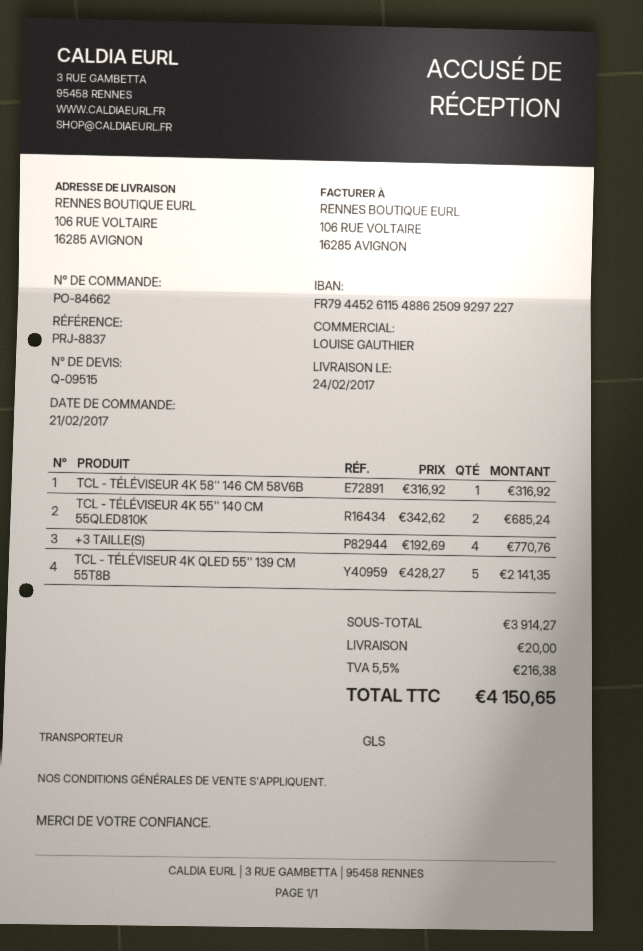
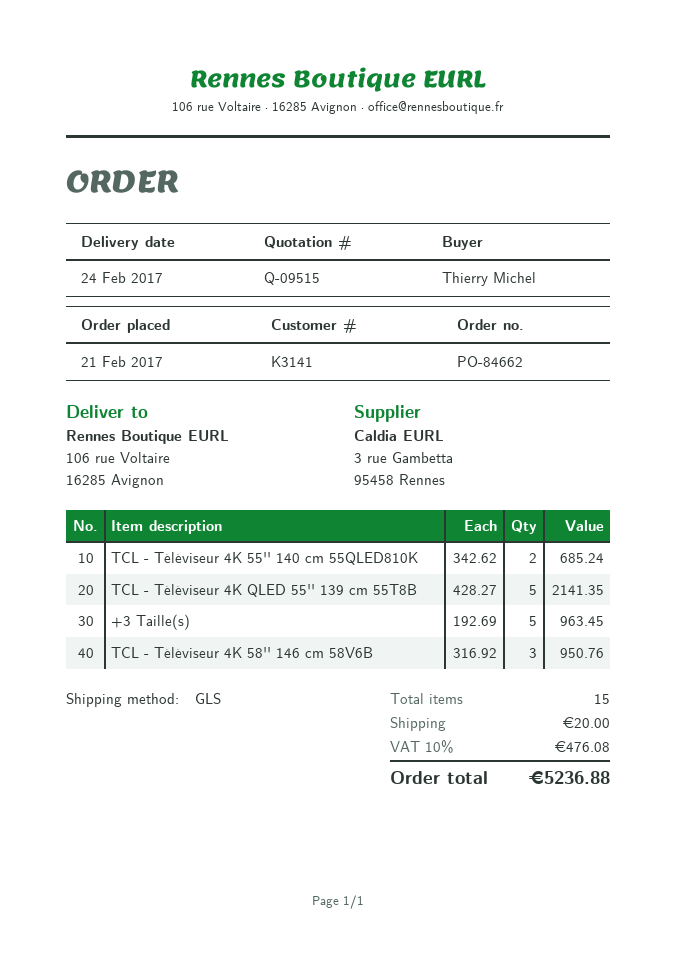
TCL - TÉLÉVISEUR 4K 58'' 146 CM 58V6B: 1 x 316.92 = 316.92 -> 3 x 316.92 = 950.76
+3 TAILLE(S): 4 x 192.69 = 770.76 -> 5 x 192.69 = 963.45
tax: 5.5% = 216.38 -> 10% = 476.08
total: 4150.65 -> 5236.88

